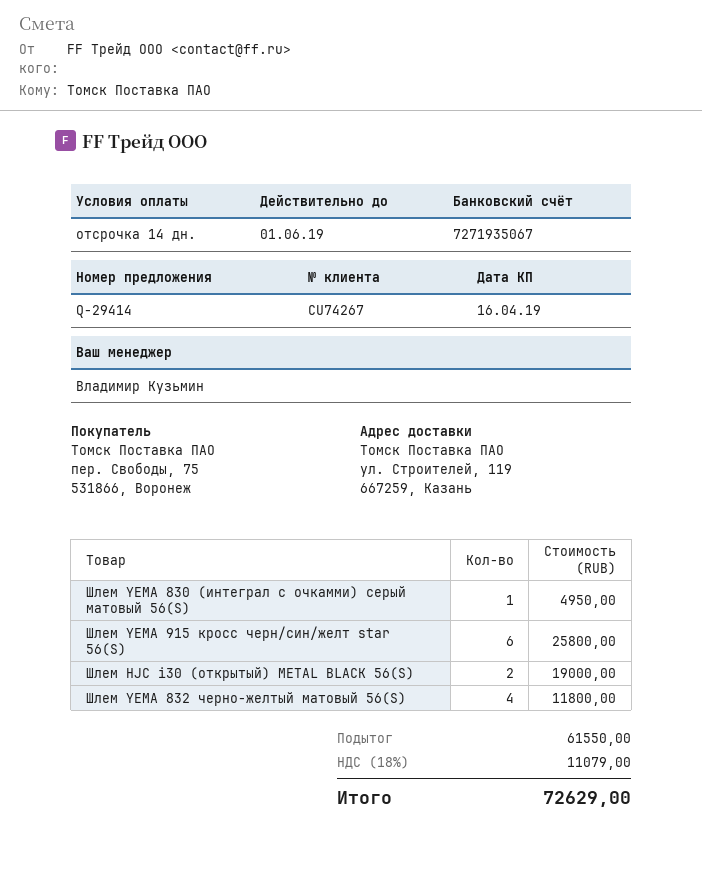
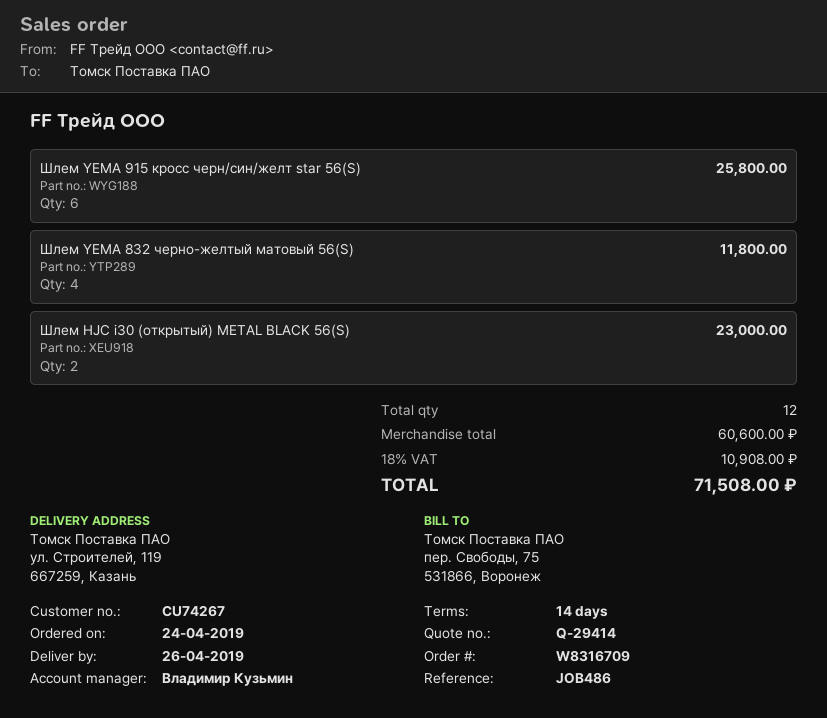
Шлем YEMA 830 (интеграл с очкамми) серый матовый 56(S): 1 for 4950.00 -> none
Шлем HJC i30 (открытый) METAL BLACK 56(S): 2 for 19000.00 -> 2 for 23000.00
subtotal: 61550.00 -> 60600.00
tax: 18% = 11079.00 -> 18% = 10908.00
total: 72629.00 -> 71508.00

